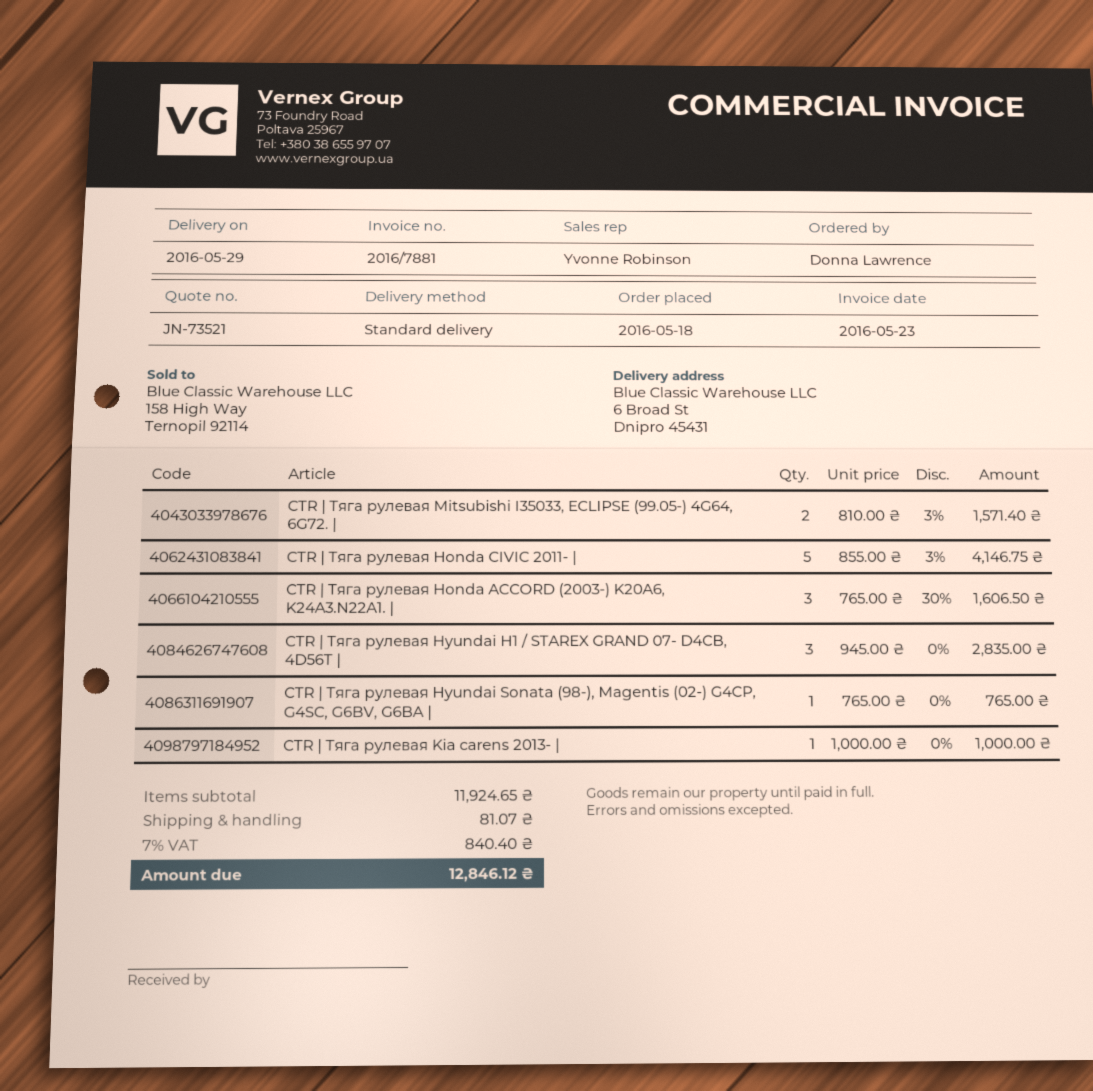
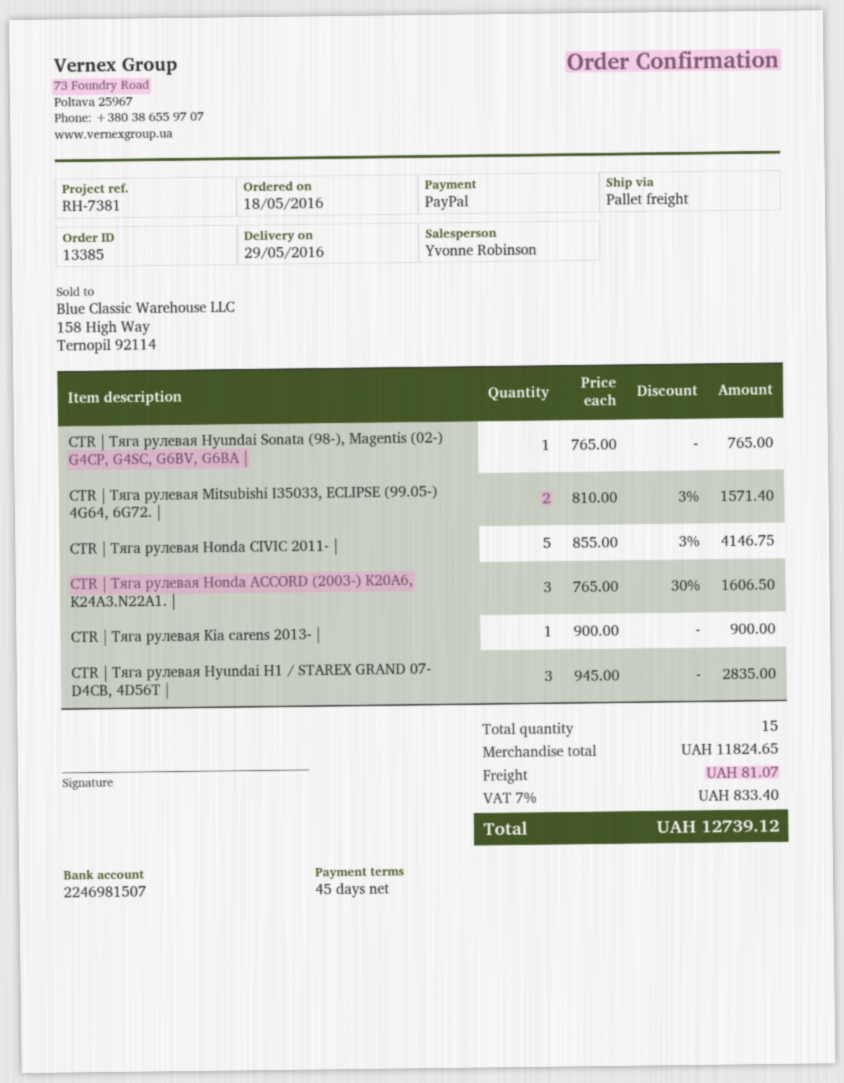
shipping method: standard -> pallet freight
CTR | Тяга рулевая Kia carens 2013- |: 1 x 1000.00 = 1000.00 -> 1 x 900.00 = 900.00
subtotal: 11924.65 -> 11824.65
tax: 7% = 840.40 -> 7% = 833.40
total: 12846.12 -> 12739.12

